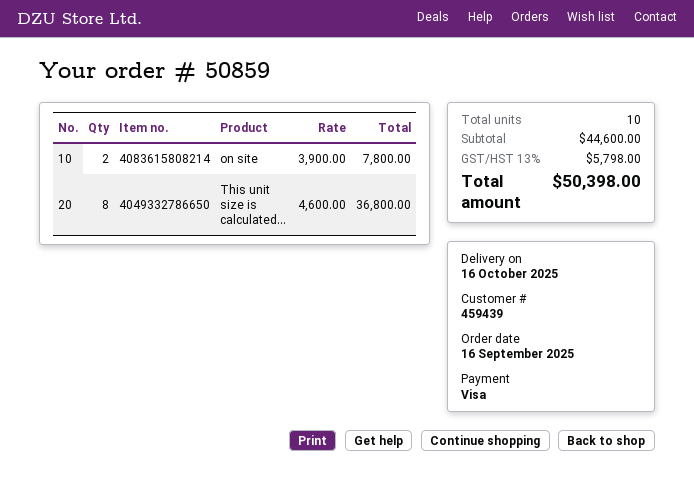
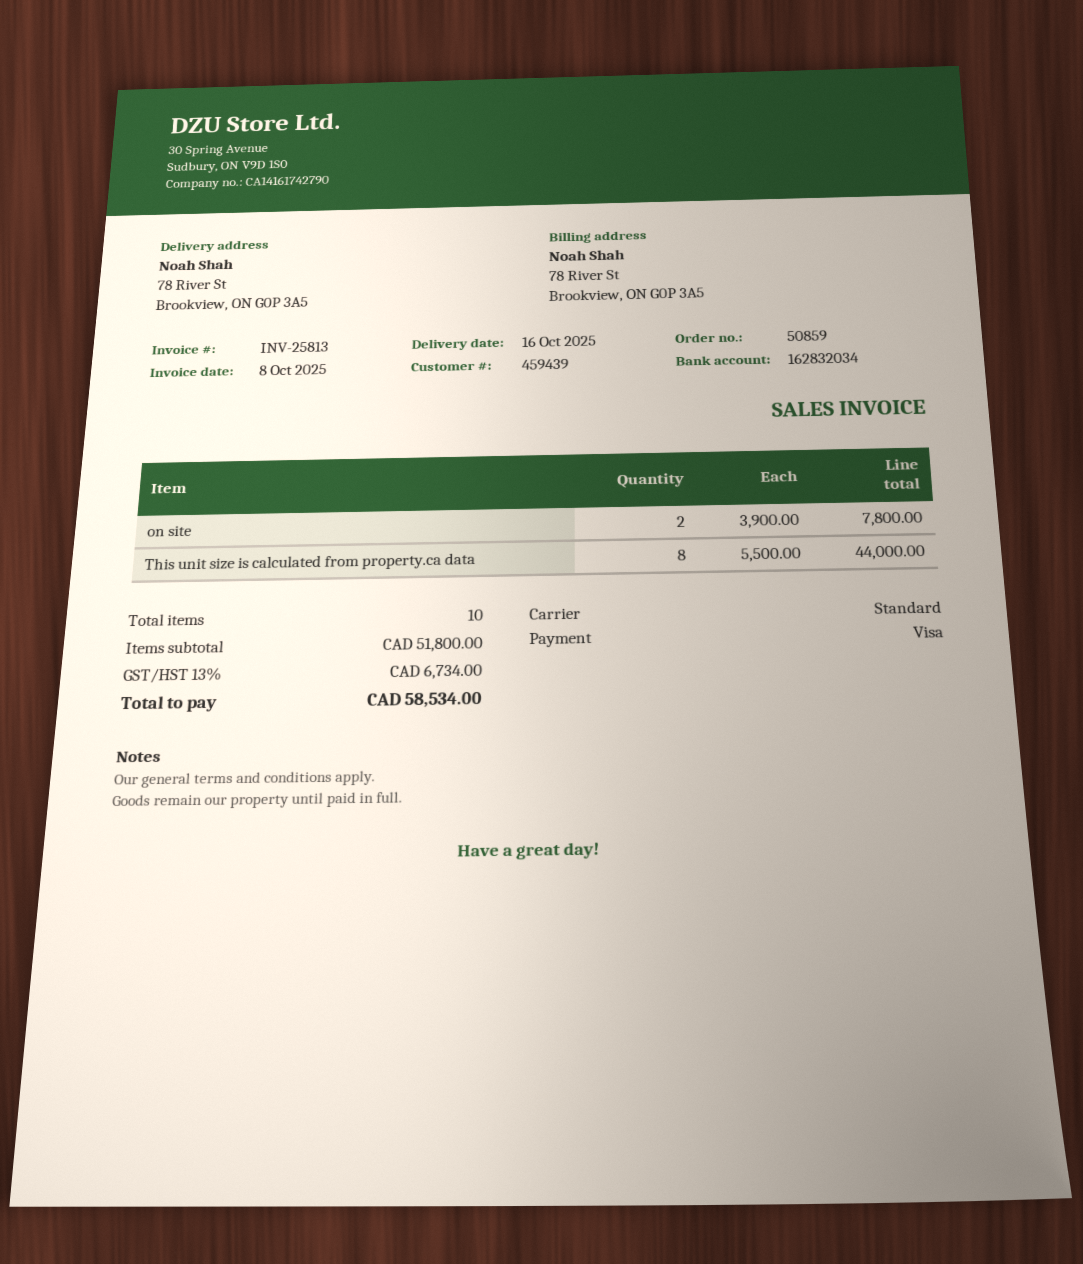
This unit size is calculated...: 8 x 4600.00 = 36800.00 -> 8 x 5500.00 = 44000.00
subtotal: 44600.00 -> 51800.00
tax: 13% = 5798.00 -> 13% = 6734.00
total: 50398.00 -> 58534.00

